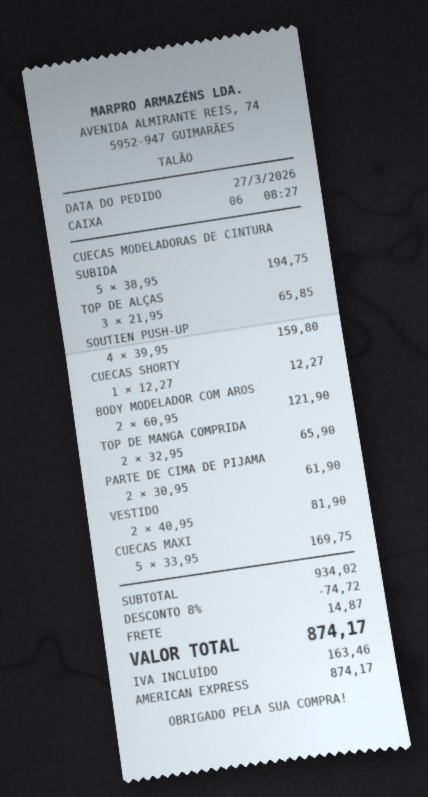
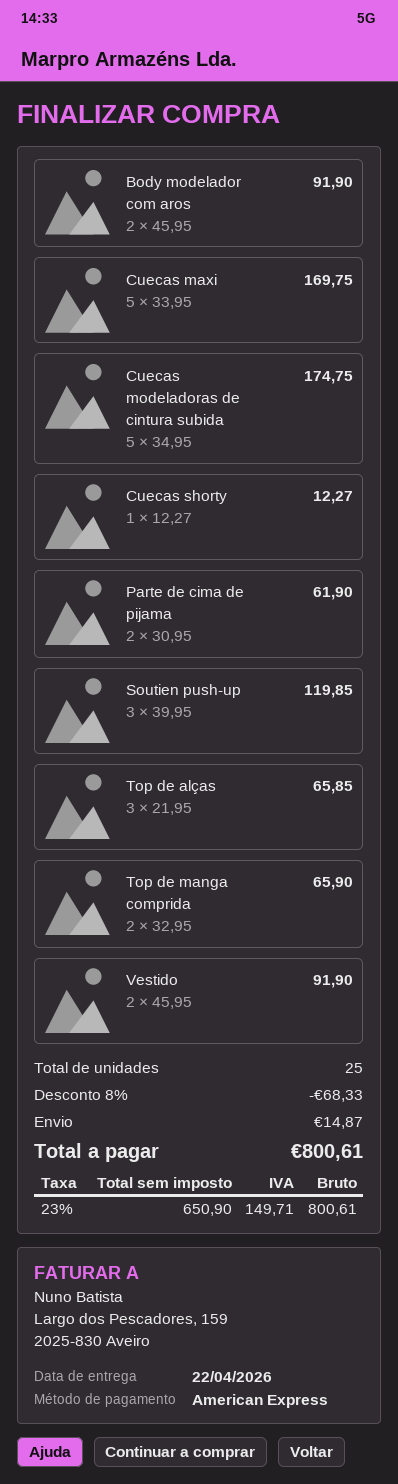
CUECAS MODELADORAS DE CINTURA SUBIDA: 5 x 38.95 = 194.75 -> 5 x 34.95 = 174.75
SOUTIEN PUSH-UP: 4 x 39.95 = 159.80 -> 3 x 39.95 = 119.85
BODY MODELADOR COM AROS: 2 x 60.95 = 121.90 -> 2 x 45.95 = 91.90
VESTIDO: 2 x 40.95 = 81.90 -> 2 x 45.95 = 91.90
discount: 8% = 74.72 -> 8% = 68.33
tax: 163.46 -> 149.71
total: 874.17 -> 800.61

